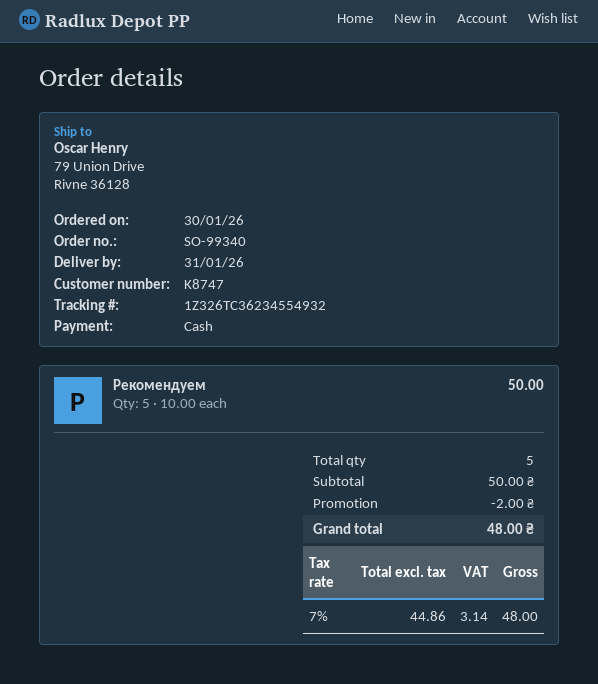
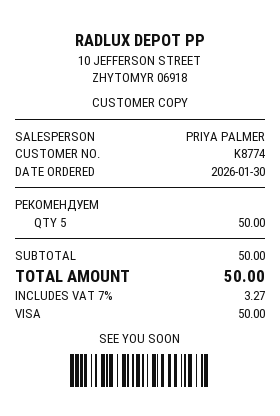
customer number: K8747 -> K8774
payment method: cash -> Visa
discount: 2.00 -> none
tax: 7% = 3.14 -> 7% = 3.27
total: 48.00 -> 50.00

